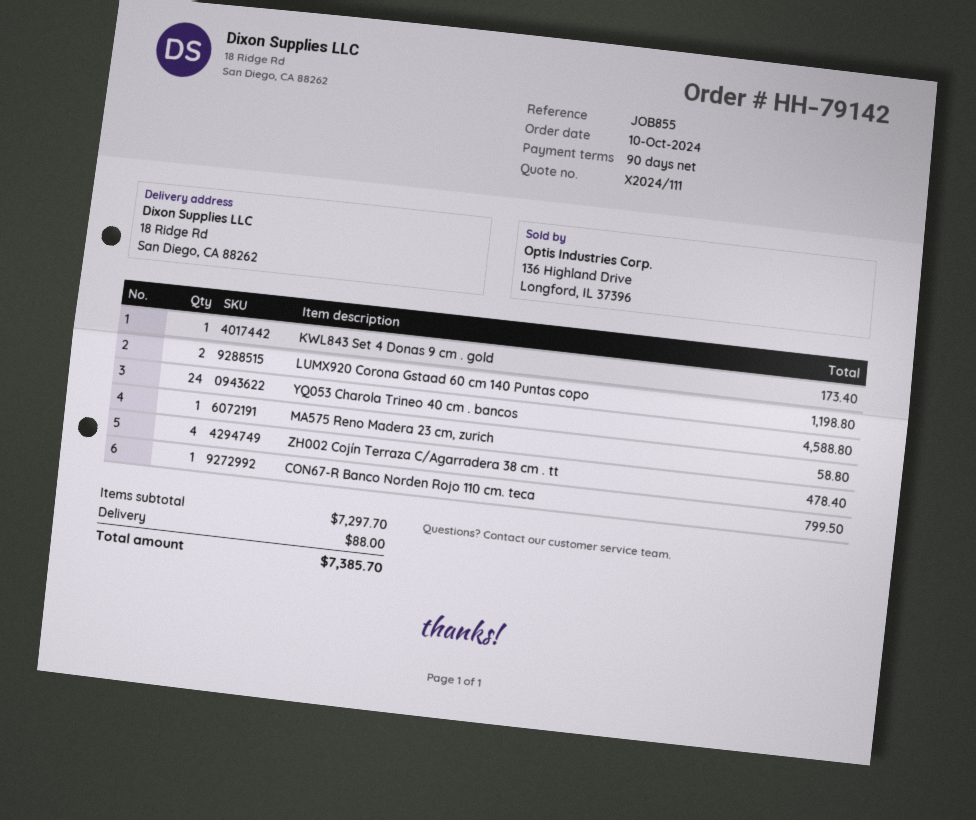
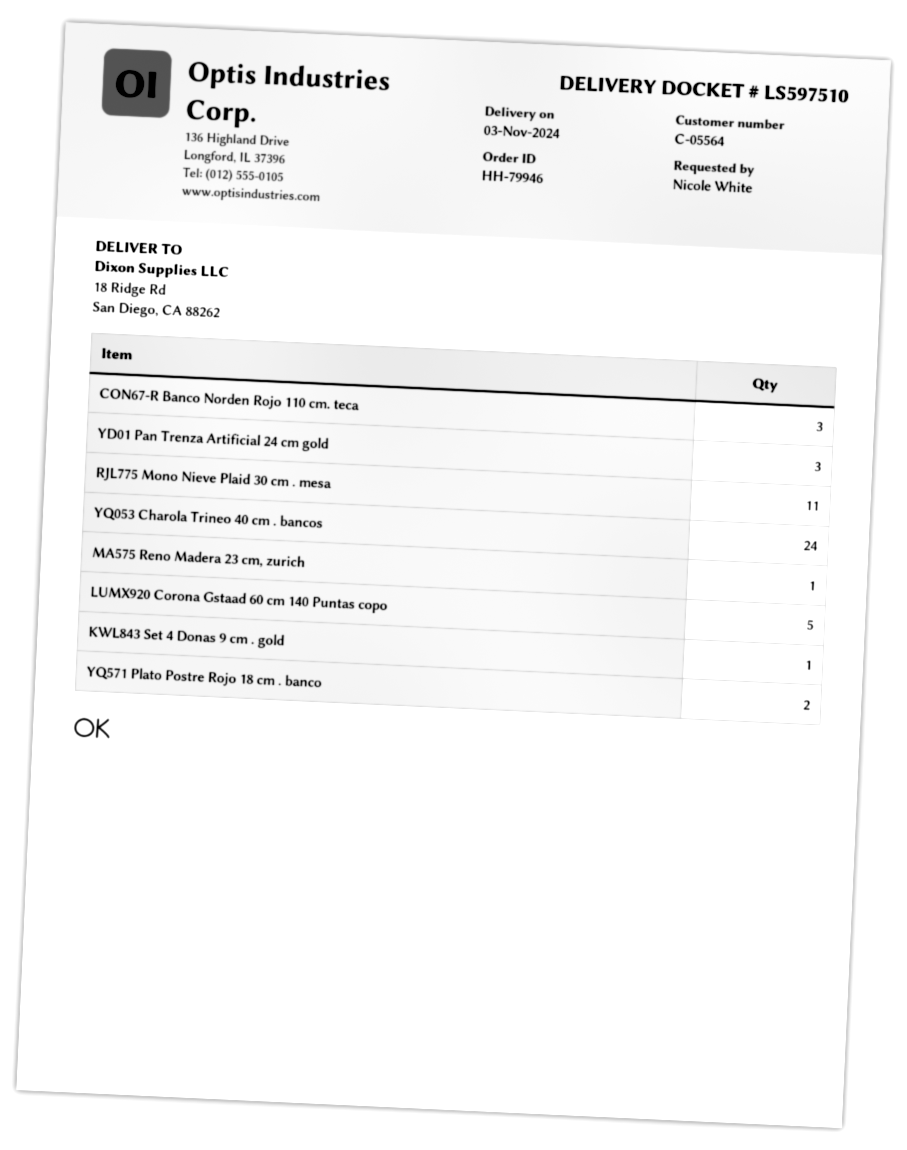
order number: HH-79142 -> HH-79946
LUMX920 Corona Gstaad 60 cm 140 Puntas copo: 2 -> 5
ZH002 Cojín Terraza C/Agarradera 38 cm . tt: 4 -> none
CON67-R Banco Norden Rojo 110 cm. teca: 1 -> 3
YD01 Pan Trenza Artificial 24 cm gold: none -> 3
RJL775 Mono Nieve Plaid 30 cm . mesa: none -> 11
YQ571 Plato Postre Rojo 18 cm . banco: none -> 2

